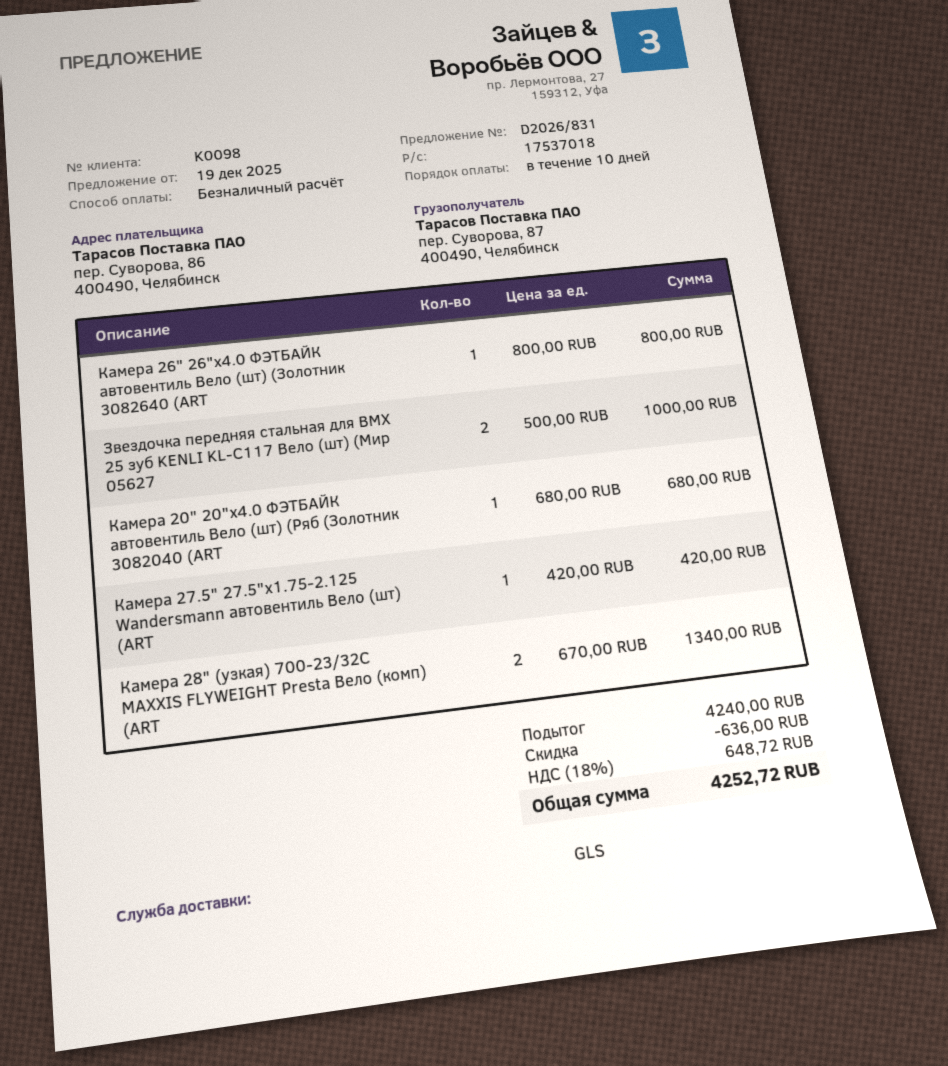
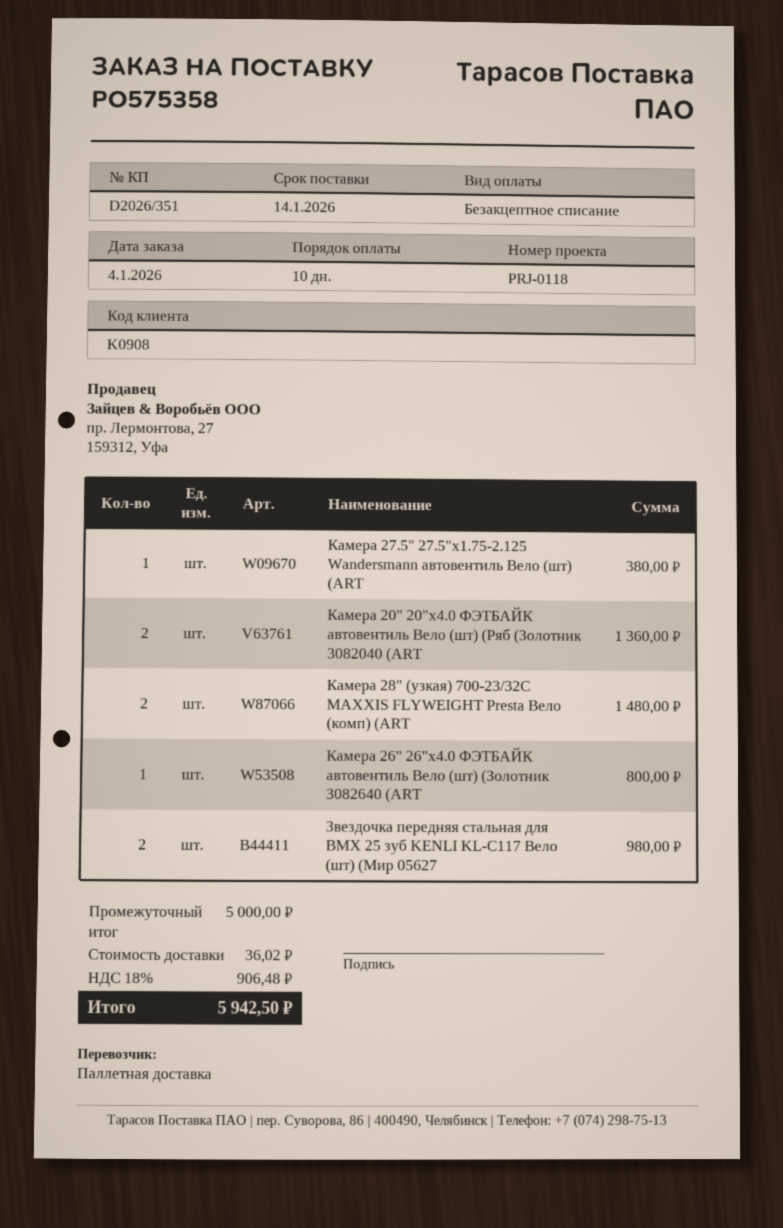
quote number: D2026/831 -> D2026/351
customer number: K0098 -> K0908
payment method: bank transfer -> direct debit
shipping method: GLS -> pallet freight
Звездочка передняя стальная для ВМХ 25 зуб KENLI KL-C117 Вело (шт) (Мир 05627: 2 for 1000.00 -> 2 for 980.00
Камера 20" 20"х4.0 ФЭТБАЙК автовентиль Вело (шт) (Ряб (Золотник 3082040 (ART: 1 for 680.00 -> 2 for 1360.00
Камера 27.5" 27.5"х1.75-2.125 Wandersmann автовентиль Вело (шт) (ART: 1 for 420.00 -> 1 for 380.00
Камера 28" (узкая) 700-23/32С MAXXIS FLYWEIGHT Presta Вело (комп) (ART: 2 for 1340.00 -> 2 for 1480.00
subtotal: 4240.00 -> 5000.00
discount: 636.00 -> none
shipping: none -> 36.02
tax: 18% = 648.72 -> 18% = 906.48
total: 4252.72 -> 5942.50

